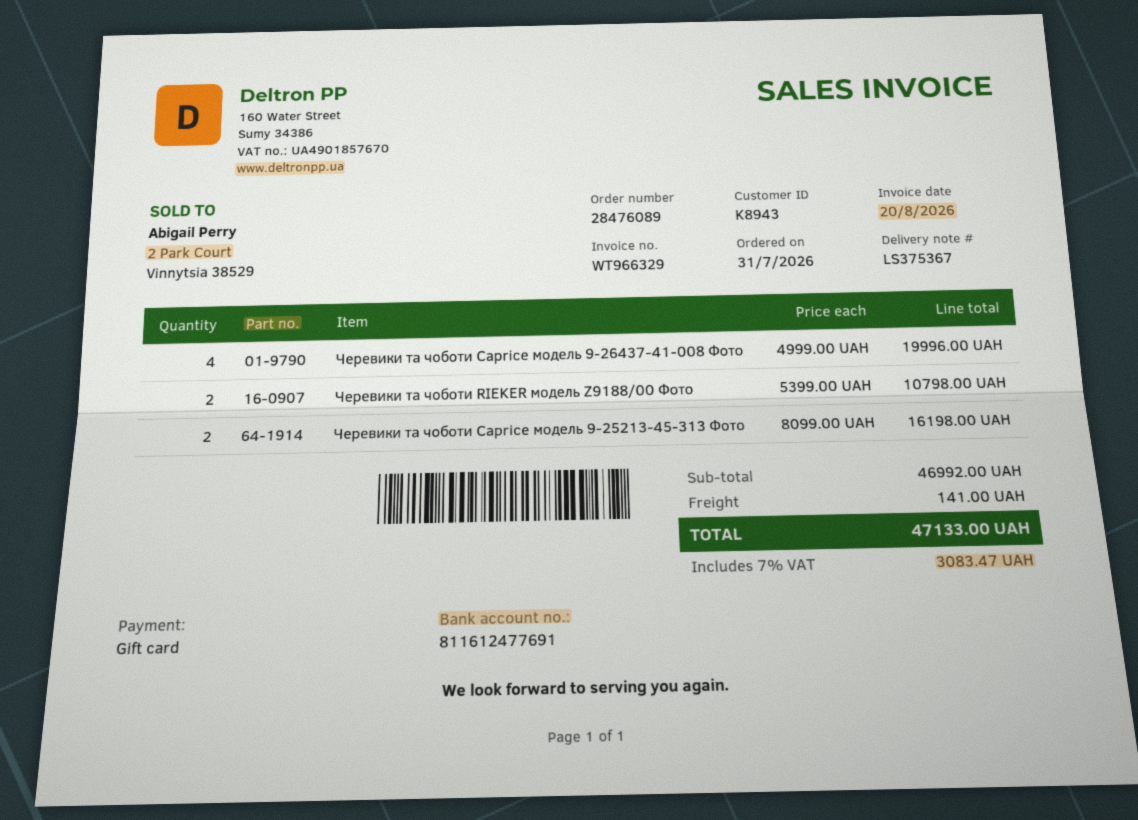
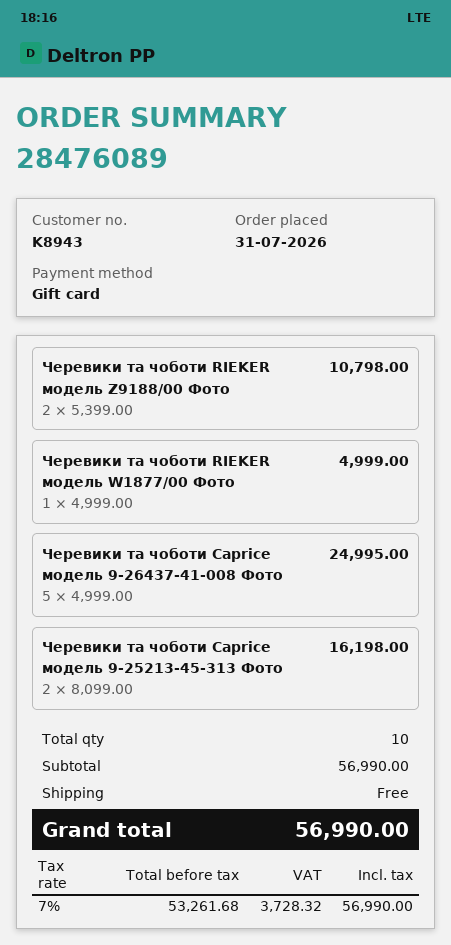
Черевики та чоботи Caprice модель 9-26437-41-008 Фото: 4 x 4999.00 = 19996.00 -> 5 x 4999.00 = 24995.00
Черевики та чоботи RIEKER модель W1877/00 Фото: none -> 1 x 4999.00 = 4999.00
subtotal: 46992.00 -> 56990.00
shipping: 141.00 -> 0.00
tax: 7% = 3083.47 -> 7% = 3728.32
total: 47133.00 -> 56990.00

